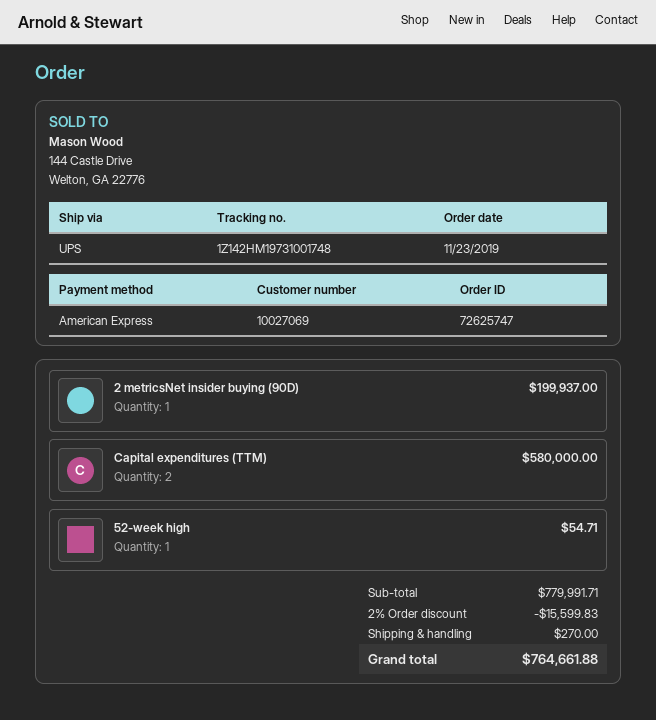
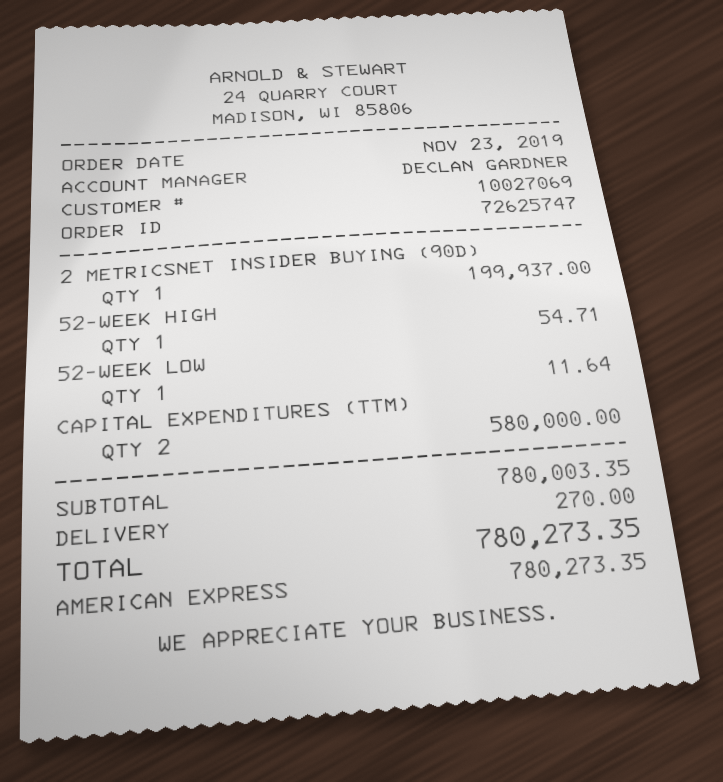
52-WEEK LOW: none -> 1 for 11.64
subtotal: 779991.71 -> 780003.35
discount: 2% = 15599.83 -> none
total: 764661.88 -> 780273.35

